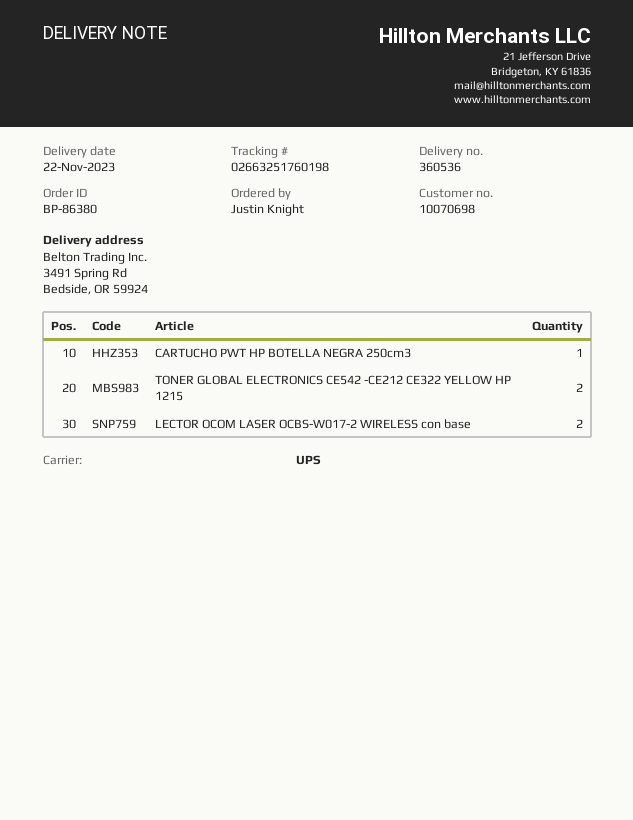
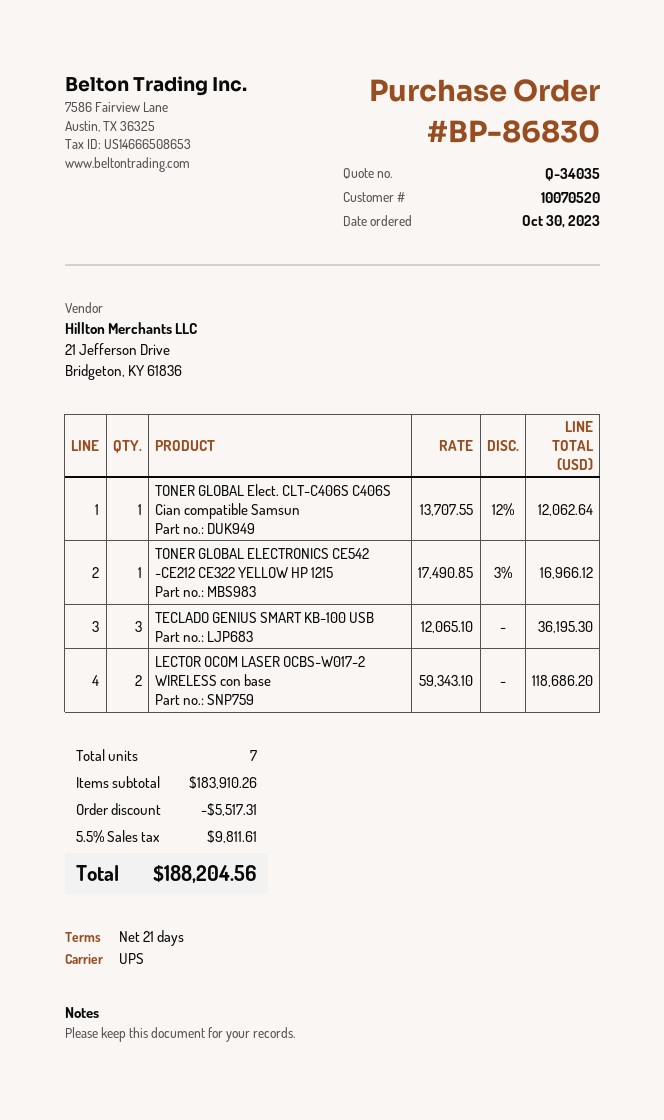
order number: BP-86380 -> BP-86830
customer number: 10070698 -> 10070520
CARTUCHO PWT HP BOTELLA NEGRA 250cm3: 1 -> none
TONER GLOBAL ELECTRONICS CE542 -CE212 CE322 YELLOW HP 1215: 2 -> 1
TONER GLOBAL Elect. CLT-C406S C406S Cian compatible Samsun: none -> 1
TECLADO GENIUS SMART KB-100 USB: none -> 3

